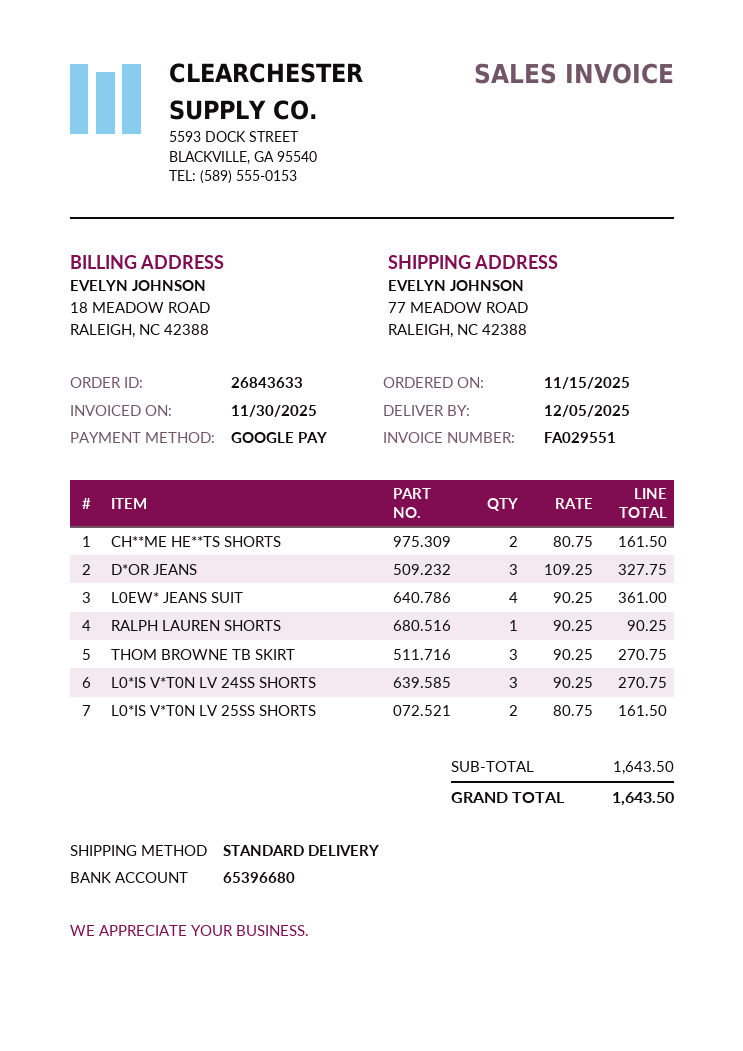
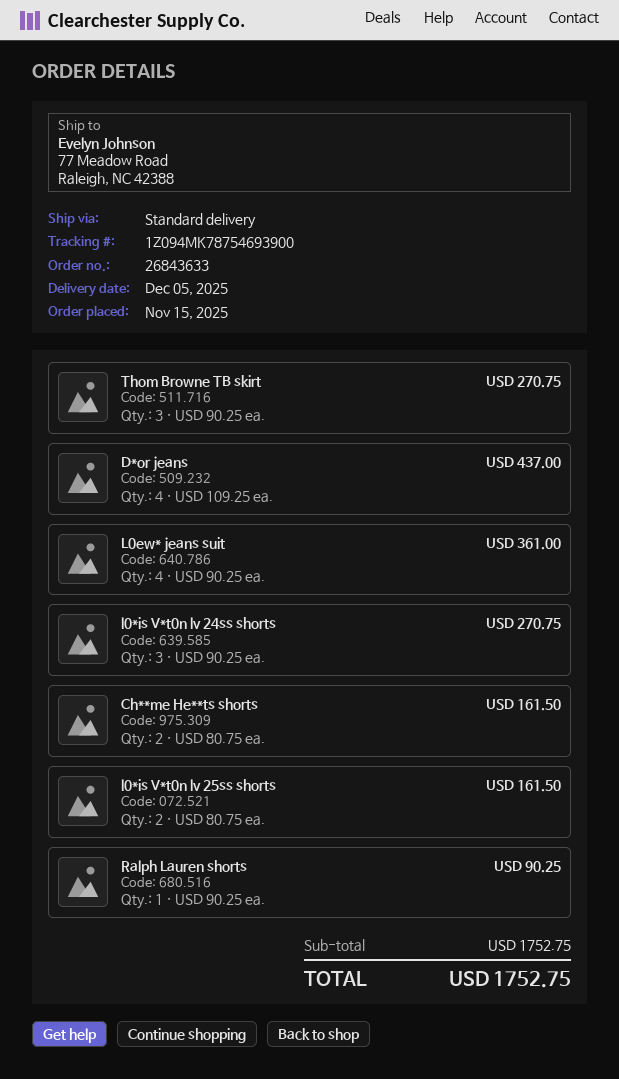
D*OR JEANS: 3 x 109.25 = 327.75 -> 4 x 109.25 = 437.00
subtotal: 1643.50 -> 1752.75
total: 1643.50 -> 1752.75

